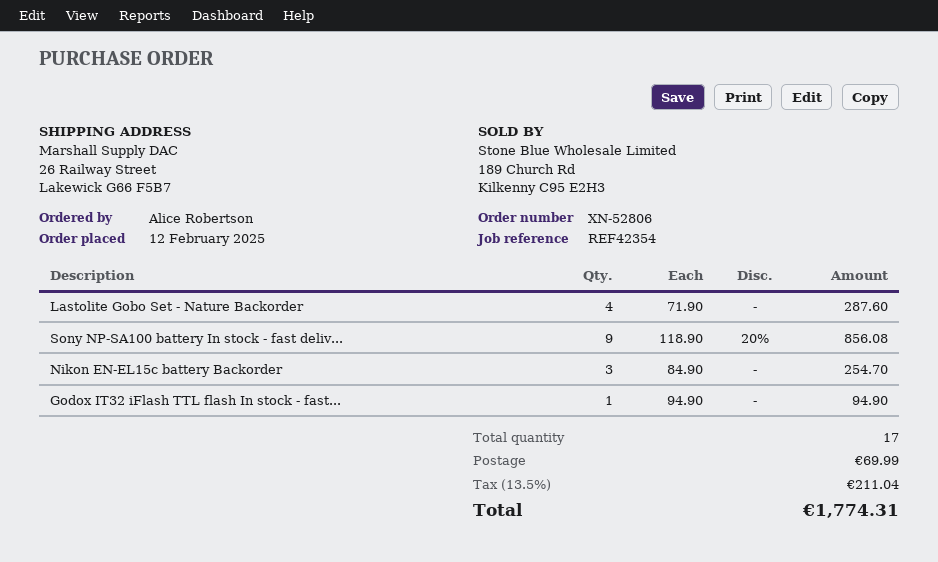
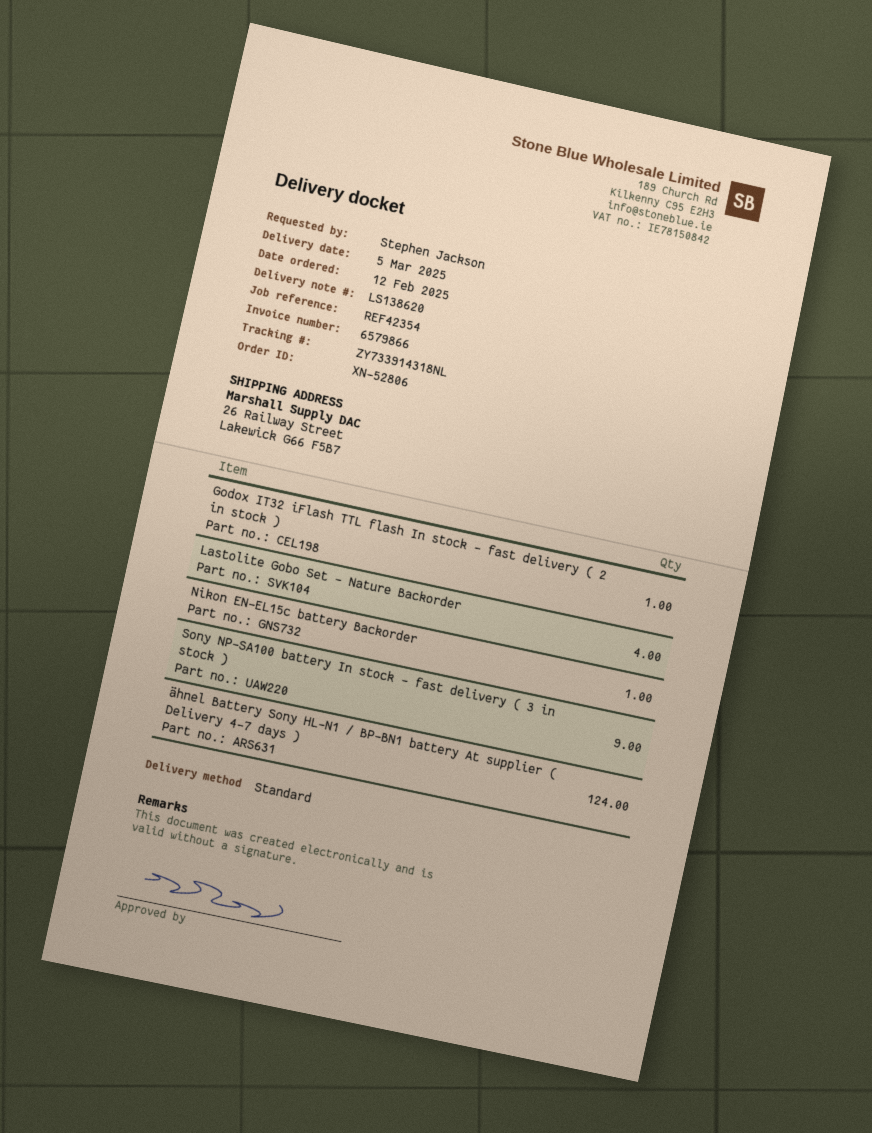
ordered by: Alice Robertson -> Stephen Jackson
Nikon EN-EL15c battery Backorder: 3 -> 1
ähnel Battery Sony HL-N1 / BP-BN1 battery At supplier ( Delivery 4-7 days ): none -> 124

